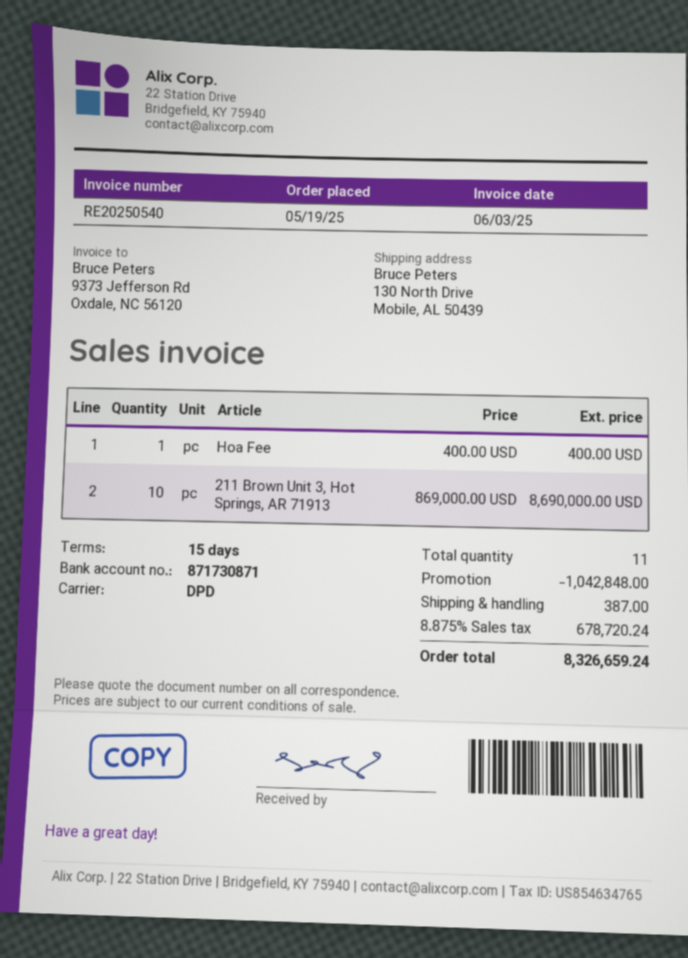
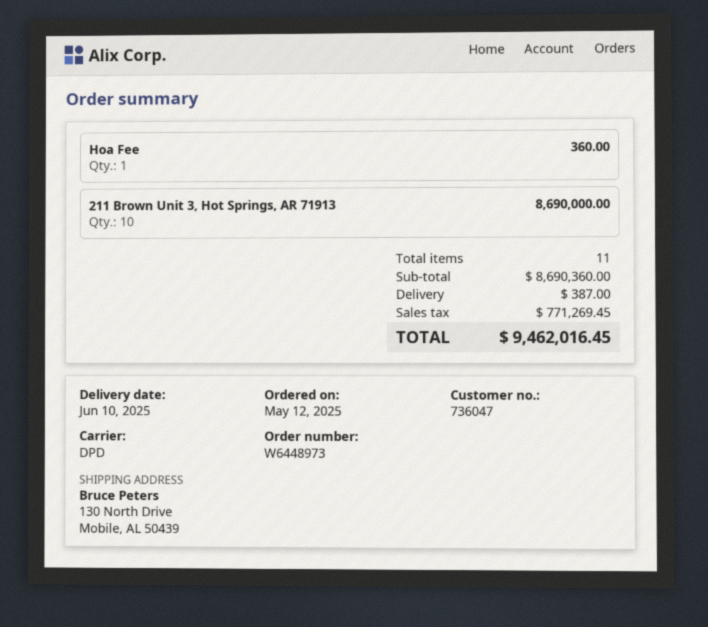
order date: 2025-05-19 -> 2025-05-12
Hoa Fee: 1 for 400.00 -> 1 for 360.00
discount: 1042848.00 -> none
tax: 678720.24 -> 771269.45
total: 8326659.24 -> 9462016.45

